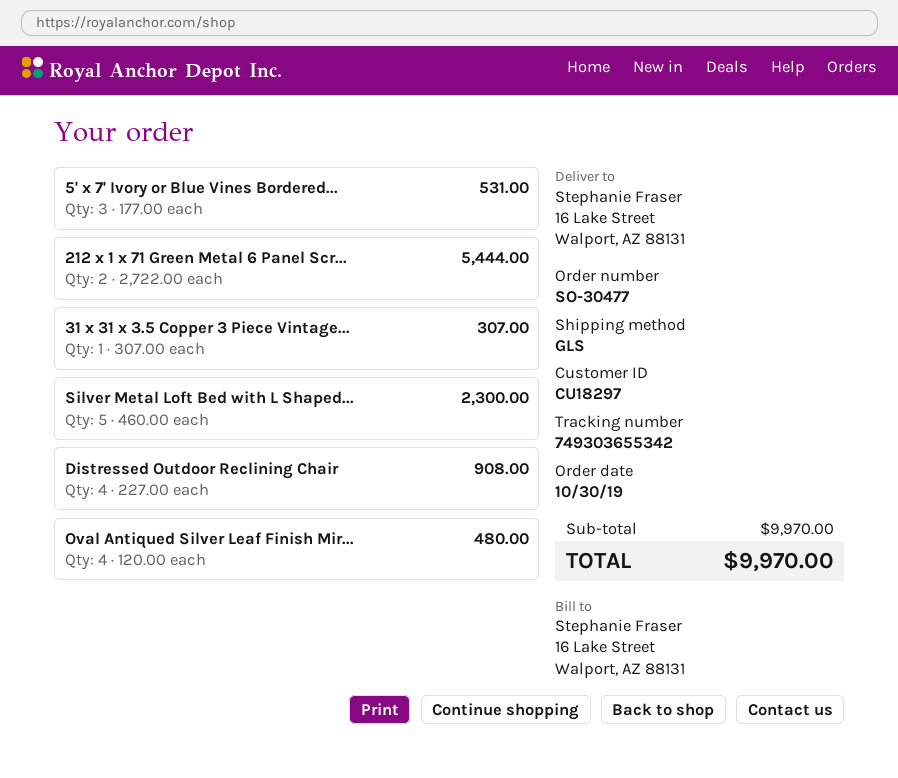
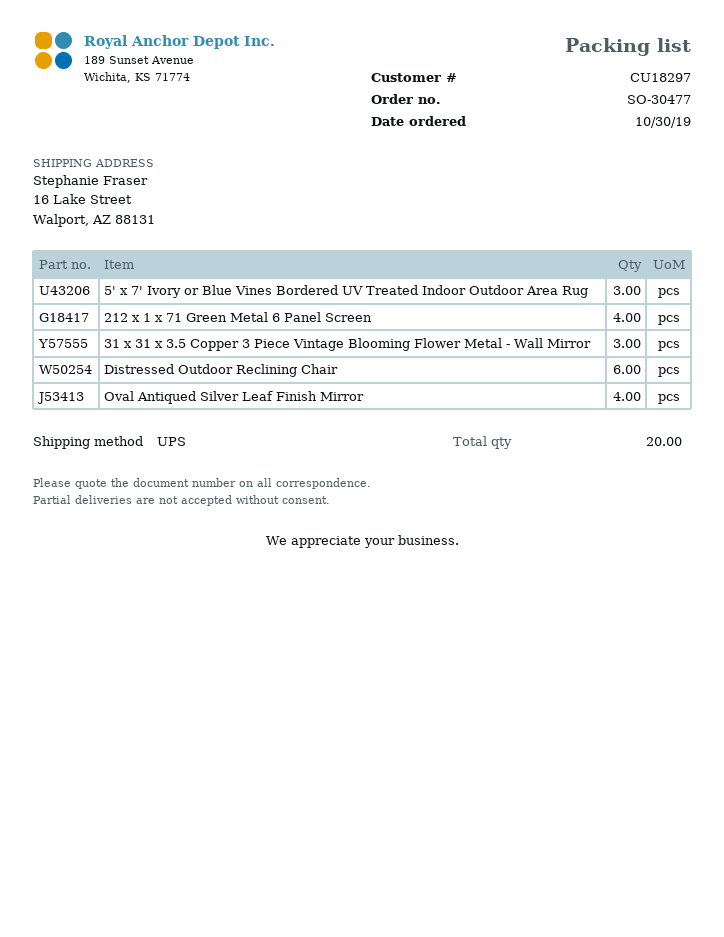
shipping method: GLS -> UPS
212 x 1 x 71 Green Metal 6 Panel Scr...: 2 -> 4
31 x 31 x 3.5 Copper 3 Piece Vintage...: 1 -> 3
Silver Metal Loft Bed with L Shaped...: 5 -> none
Distressed Outdoor Reclining Chair: 4 -> 6

